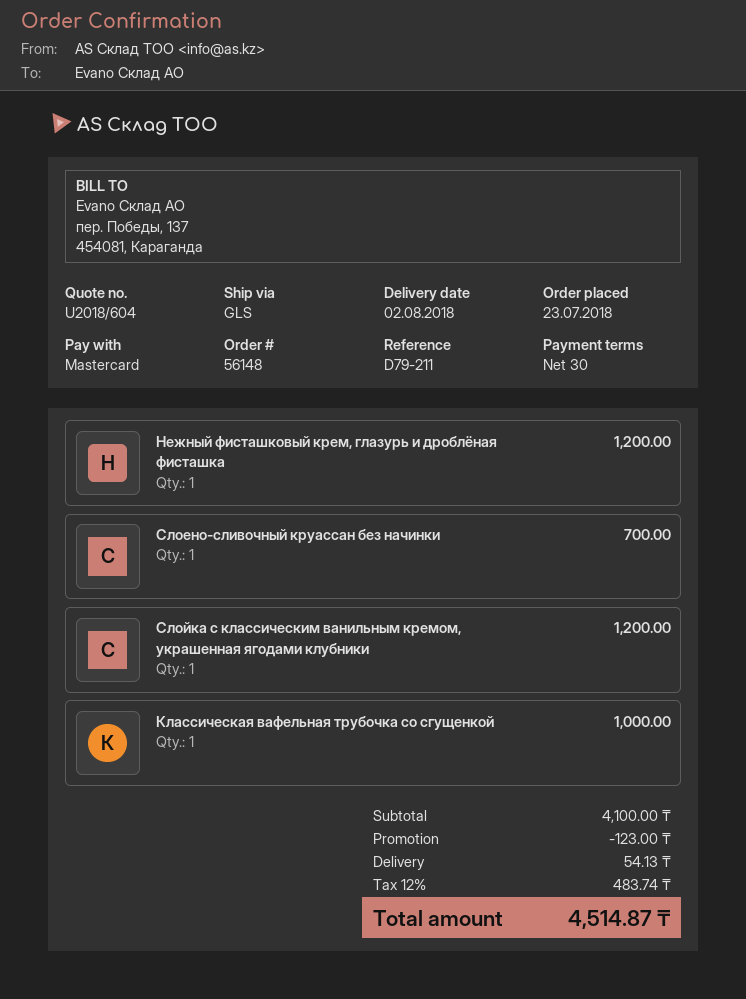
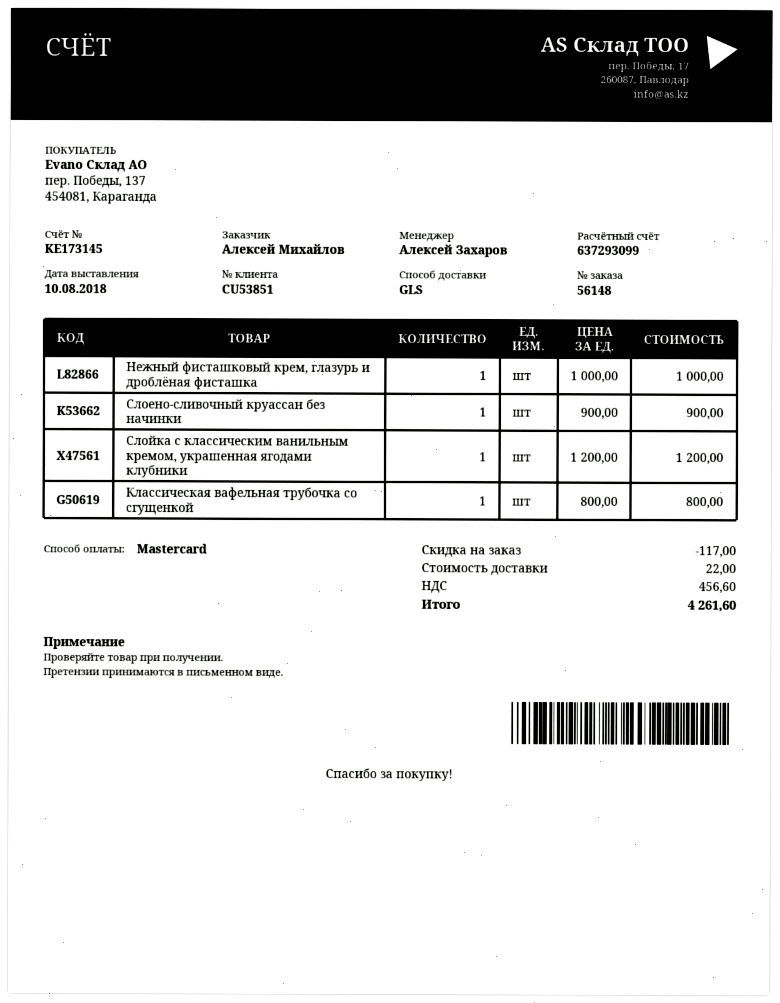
Нежный фисташковый крем, глазурь и дроблёная фисташка: 1 for 1200.00 -> 1 for 1000.00
Слоено-сливочный круассан без начинки: 1 for 700.00 -> 1 for 900.00
Классическая вафельная трубочка со сгущенкой: 1 for 1000.00 -> 1 for 800.00
discount: 123.00 -> 117.00
shipping: 54.13 -> 22.00
tax: 483.74 -> 456.60
total: 4514.87 -> 4261.60

